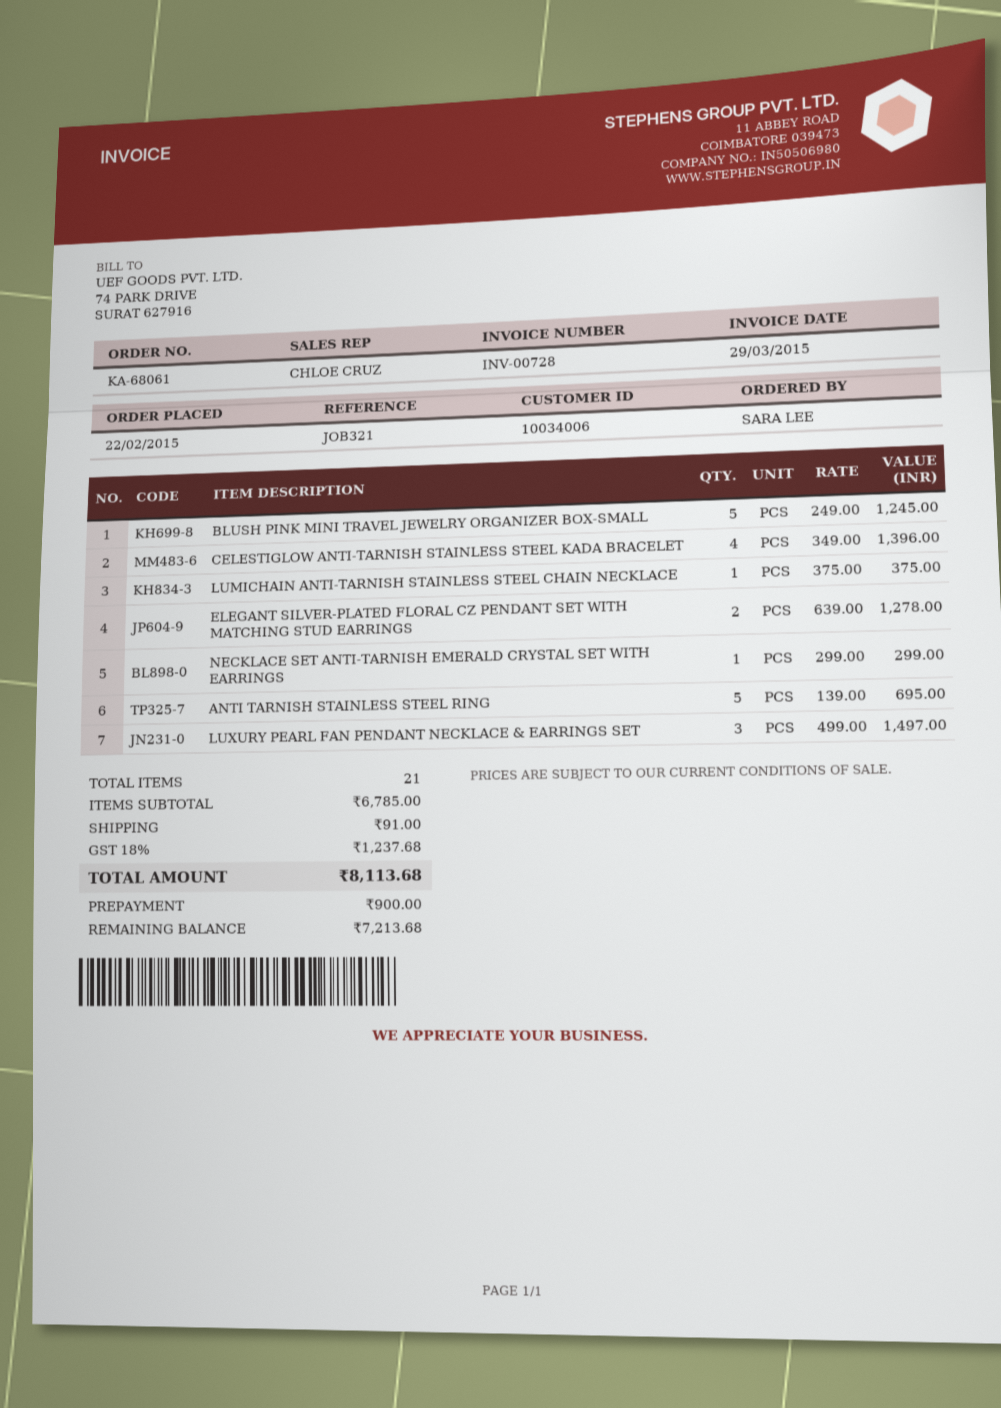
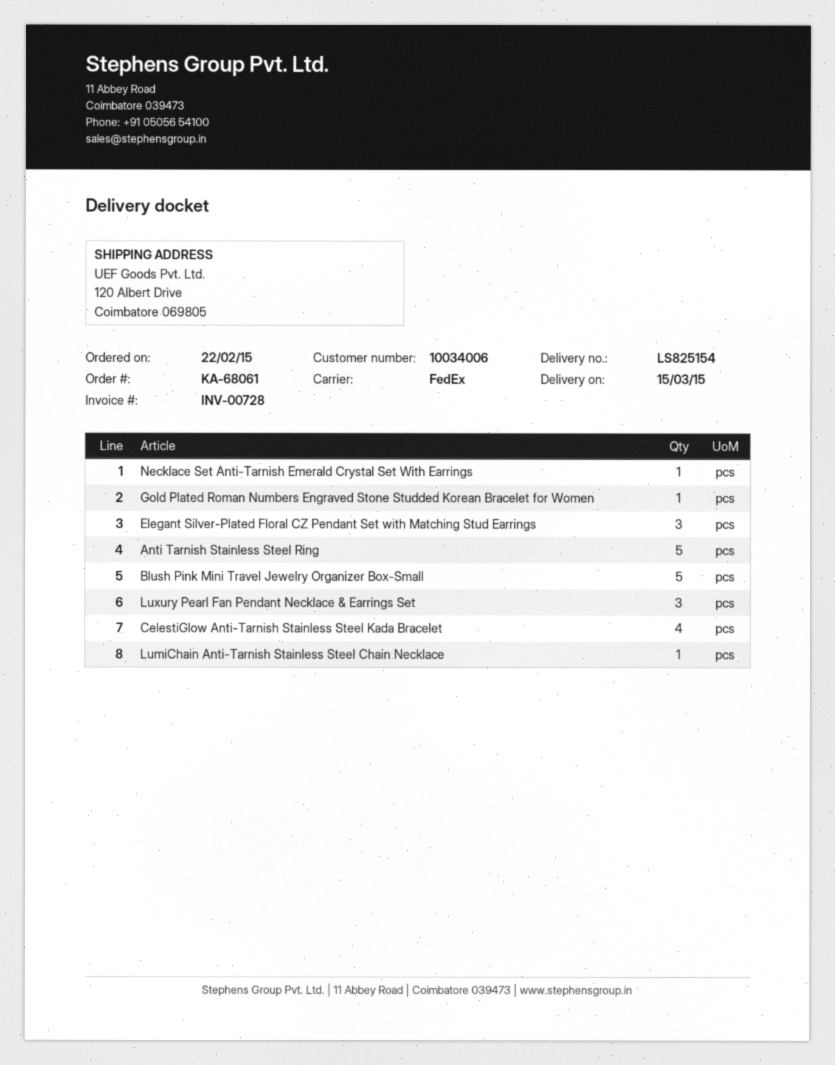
ELEGANT SILVER-PLATED FLORAL CZ PENDANT SET WITH MATCHING STUD EARRINGS: 2 -> 3
Gold Plated Roman Numbers Engraved Stone Studded Korean Bracelet for Women: none -> 1

